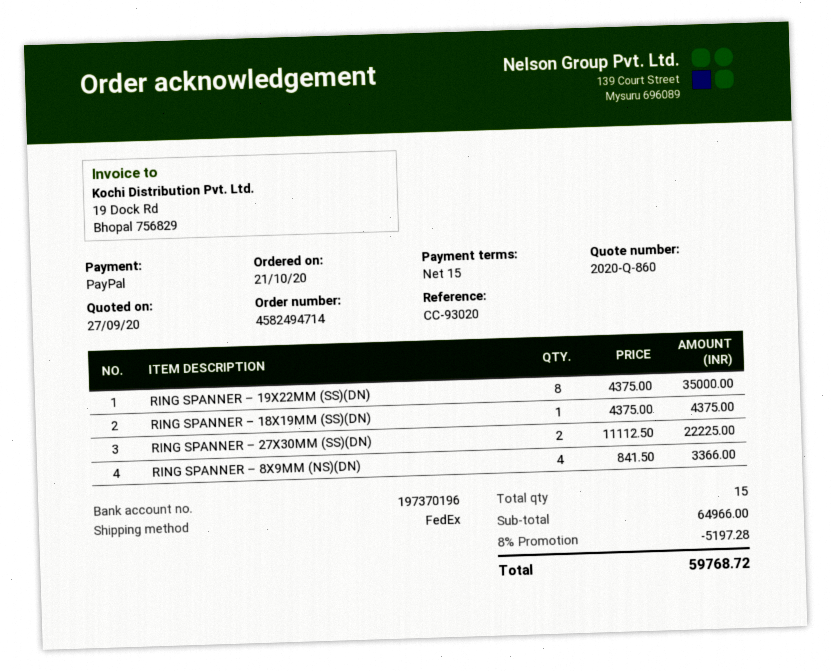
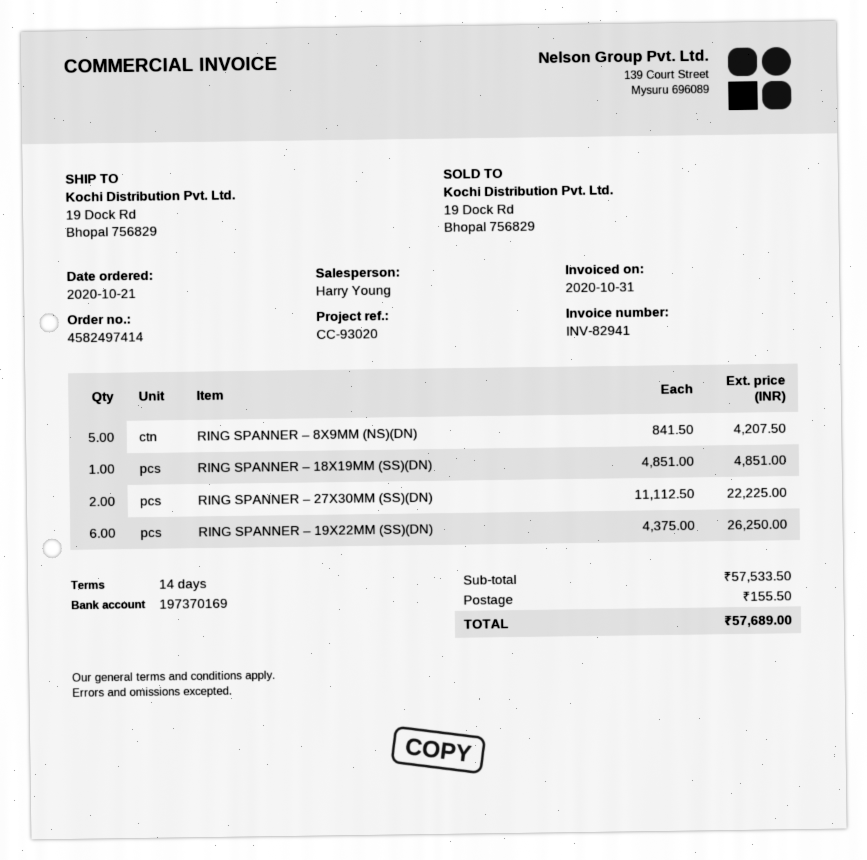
order number: 4582494714 -> 4582497414
payment terms: 15 days -> 14 days
bank account: 197370196 -> 197370169
RING SPANNER – 19X22MM (SS)(DN): 8 x 4375.00 = 35000.00 -> 6 x 4375.00 = 26250.00
RING SPANNER – 18X19MM (SS)(DN): 1 x 4375.00 = 4375.00 -> 1 x 4851.00 = 4851.00
RING SPANNER – 8X9MM (NS)(DN): 4 x 841.50 = 3366.00 -> 5 x 841.50 = 4207.50
subtotal: 64966.00 -> 57533.50
discount: 8% = 5197.28 -> none
shipping: none -> 155.50
total: 59768.72 -> 57689.00

